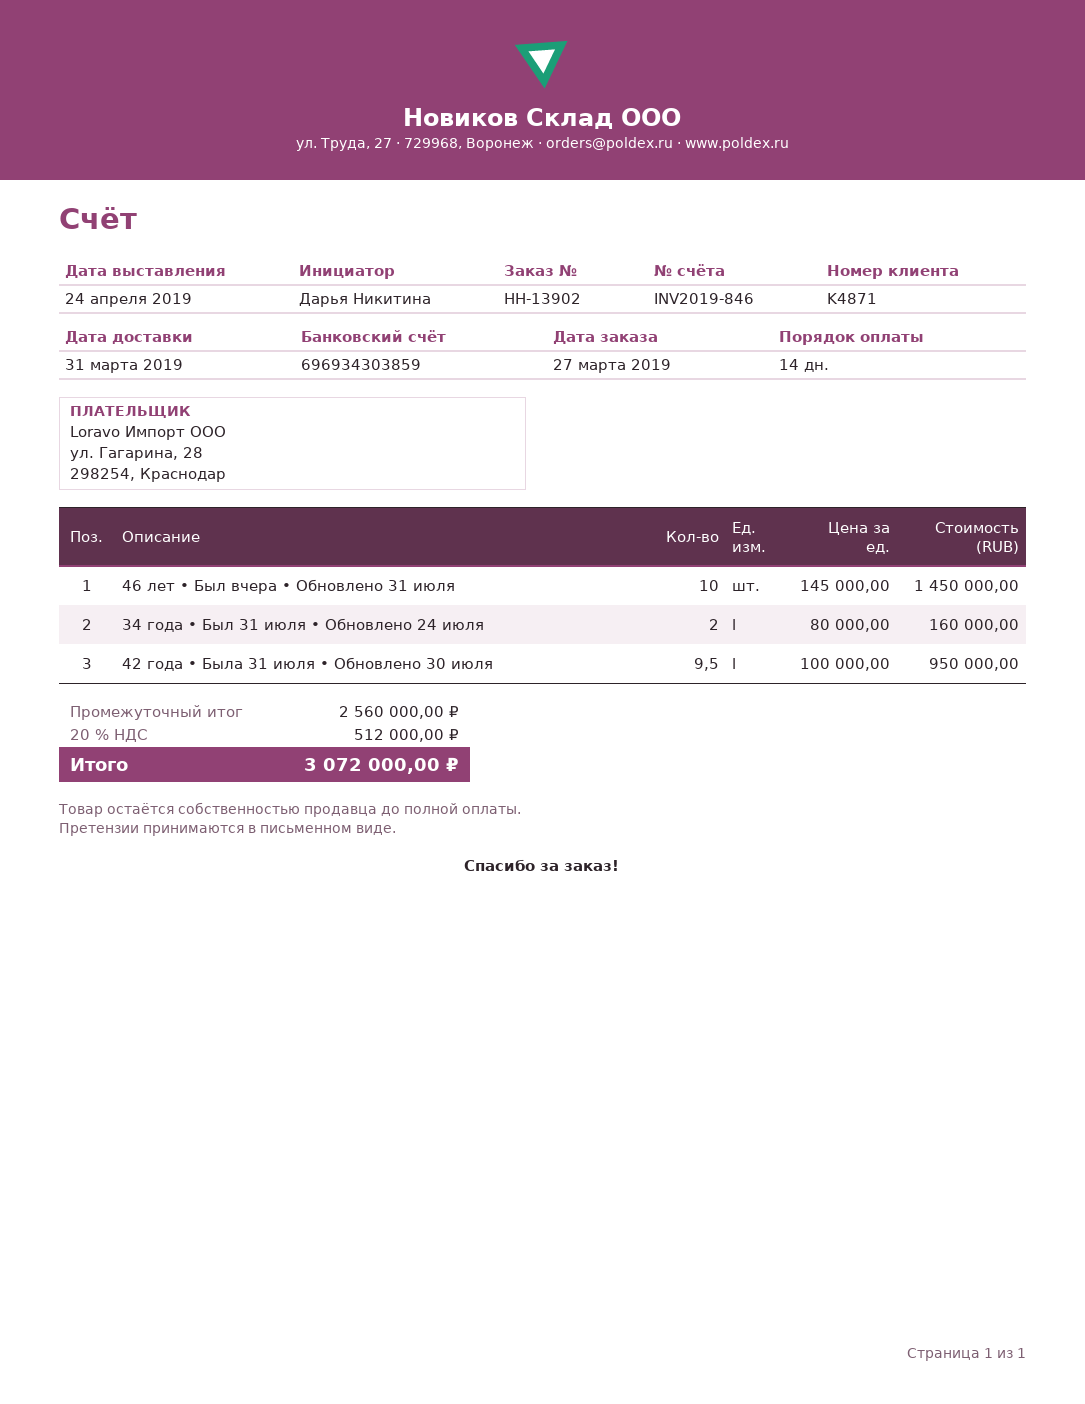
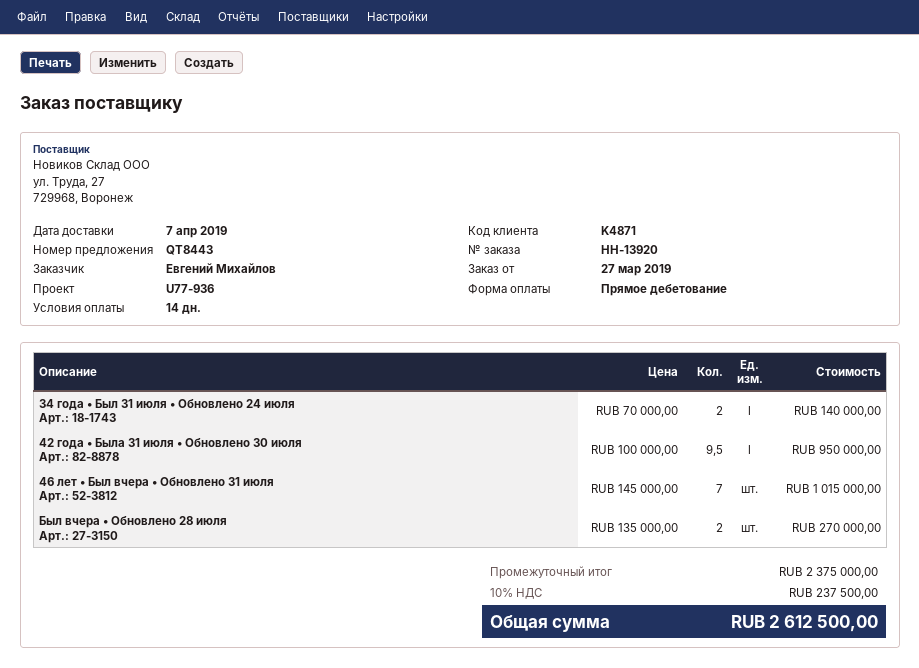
order number: HH-13902 -> HH-13920
delivery date: 2019-03-31 -> 2019-04-07
ordered by: Дарья Никитина -> Евгений Михайлов
46 лет • Был вчера • Обновлено 31 июля: 10 x 145000.00 = 1450000.00 -> 7 x 145000.00 = 1015000.00
34 года • Был 31 июля • Обновлено 24 июля: 2 x 80000.00 = 160000.00 -> 2 x 70000.00 = 140000.00
Был вчера • Обновлено 28 июля: none -> 2 x 135000.00 = 270000.00
subtotal: 2560000.00 -> 2375000.00
tax: 20% = 512000.00 -> 10% = 237500.00
total: 3072000.00 -> 2612500.00

